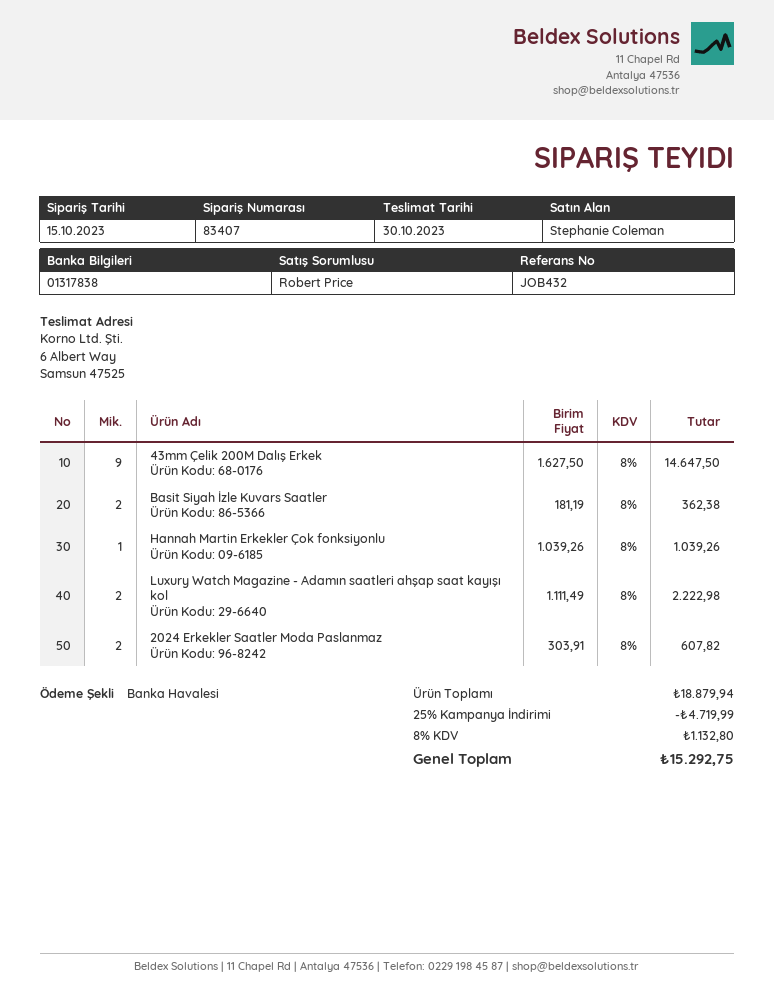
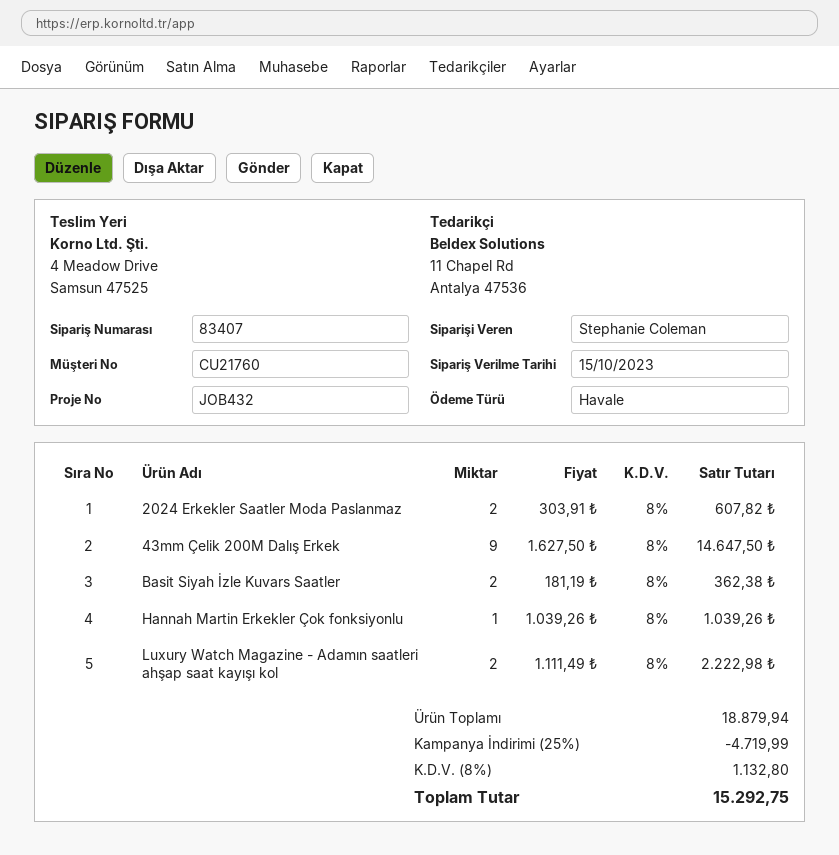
ship to: 6 Albert Way, Samsun 47525 -> 4 Meadow Drive, Samsun 47525

